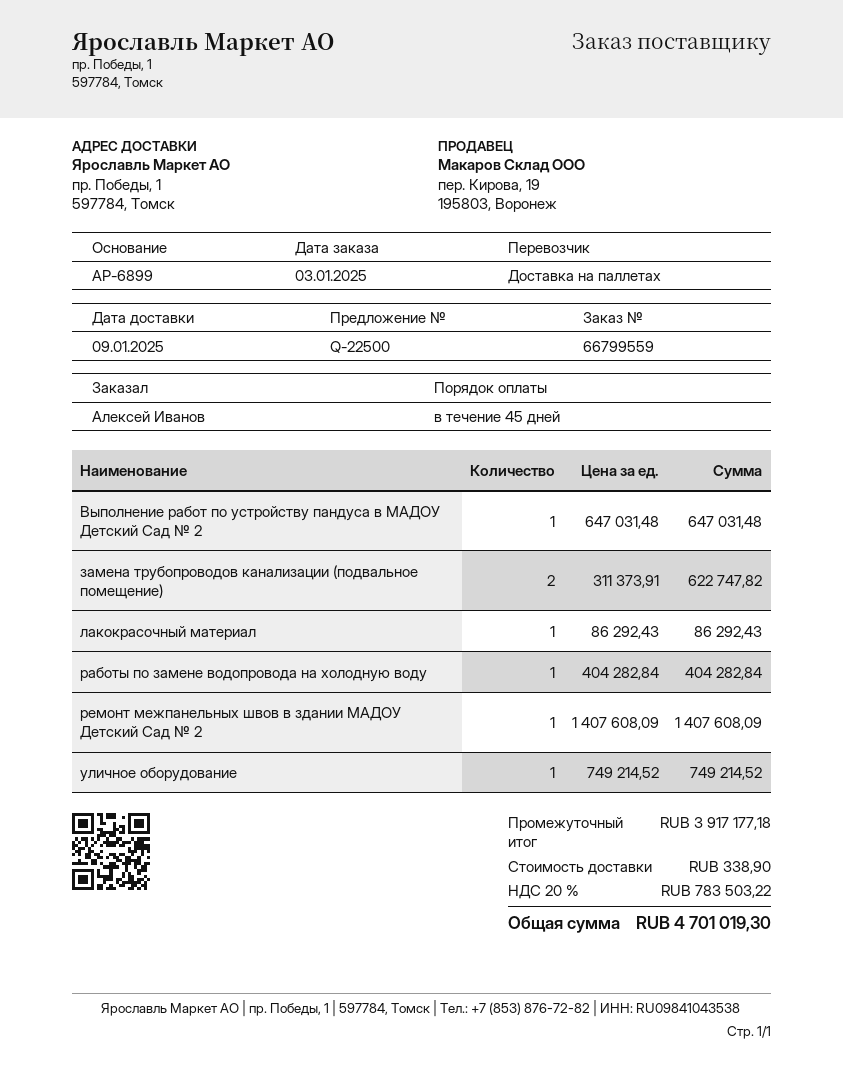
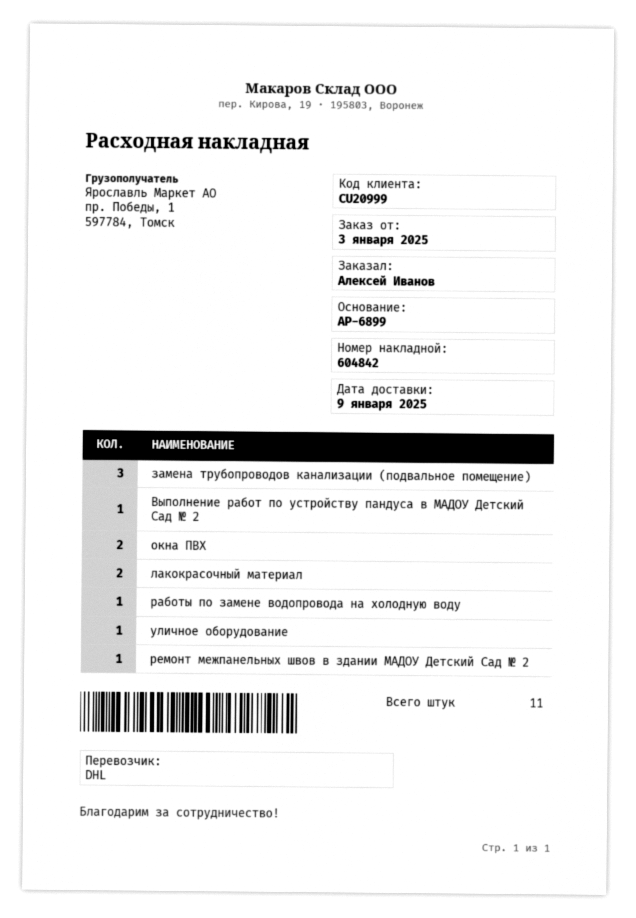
shipping method: pallet freight -> DHL
замена трубопроводов канализации (подвальное помещение): 2 -> 3
лакокрасочный материал: 1 -> 2
окна ПВХ: none -> 2

